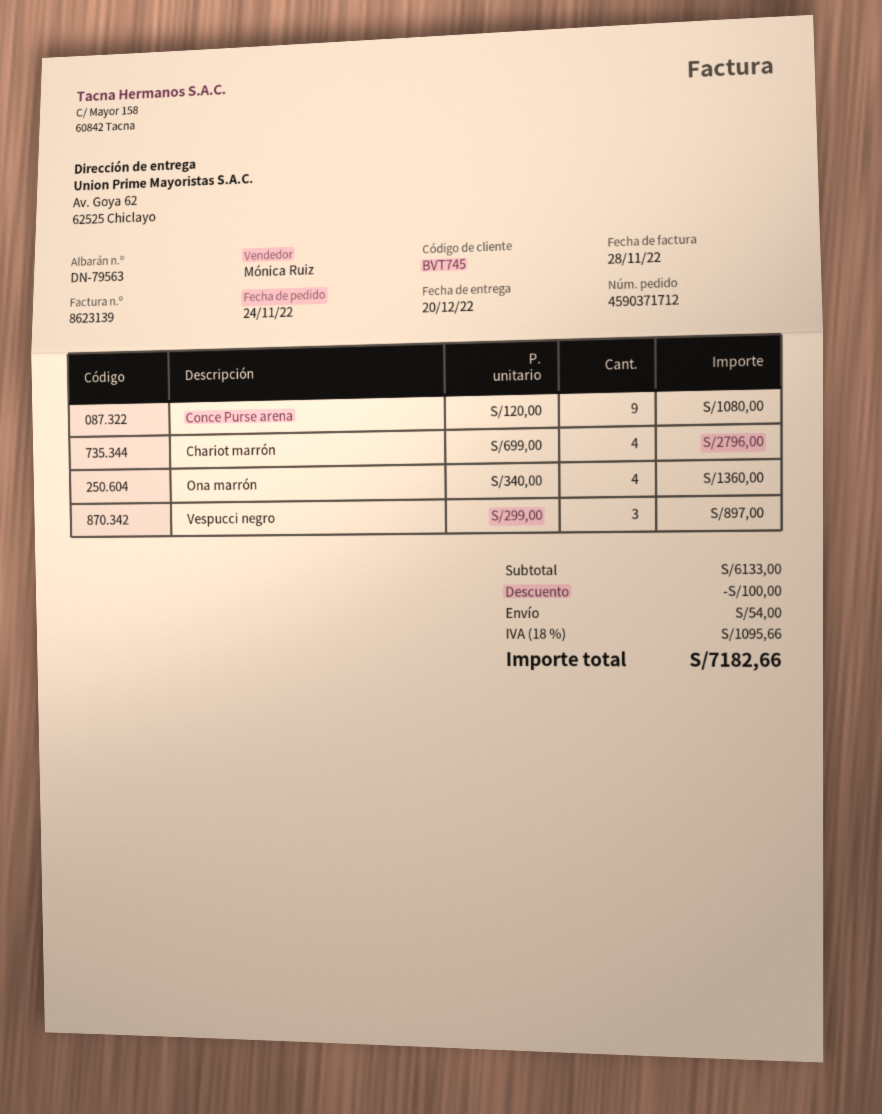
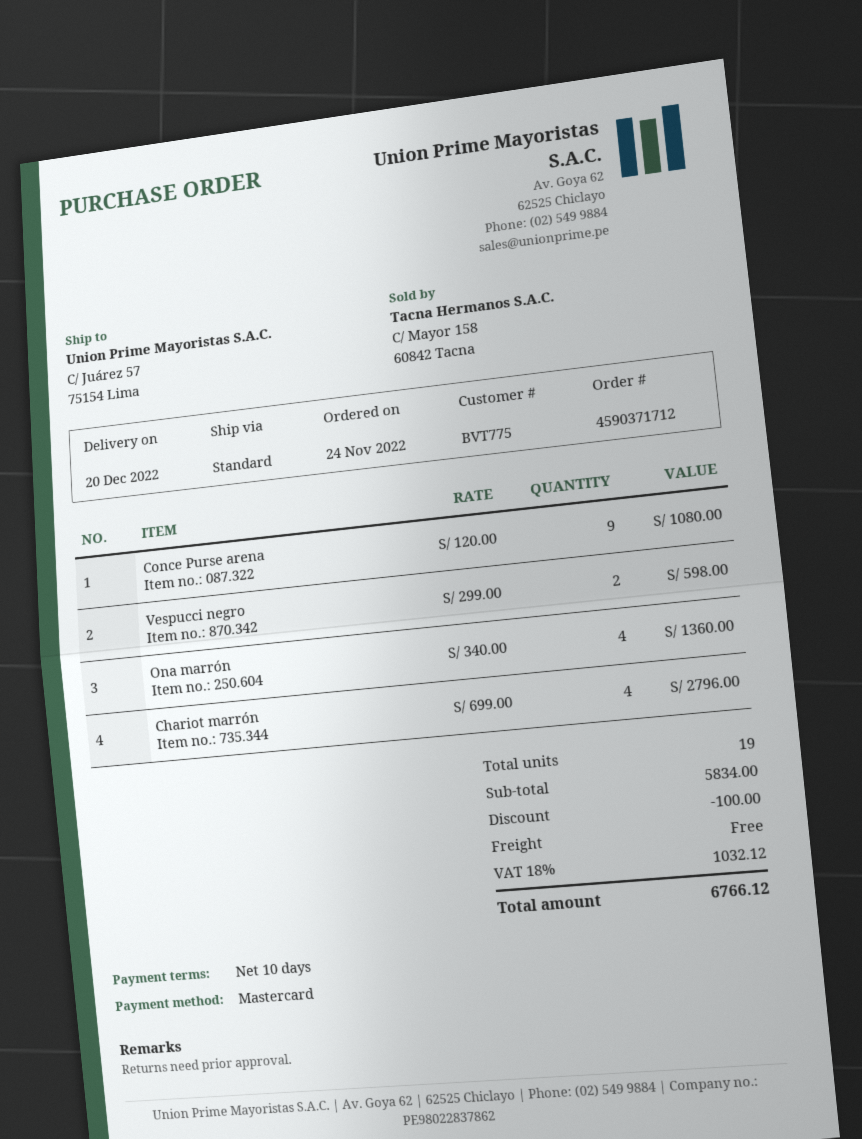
customer number: BVT745 -> BVT775
ship to: Av. Goya 62, 62525 Chiclayo -> C/ Juárez 57, 75154 Lima
Vespucci negro: 3 x 299.00 = 897.00 -> 2 x 299.00 = 598.00
subtotal: 6133.00 -> 5834.00
shipping: 54.00 -> 0.00
tax: 18% = 1095.66 -> 18% = 1032.12
total: 7182.66 -> 6766.12

